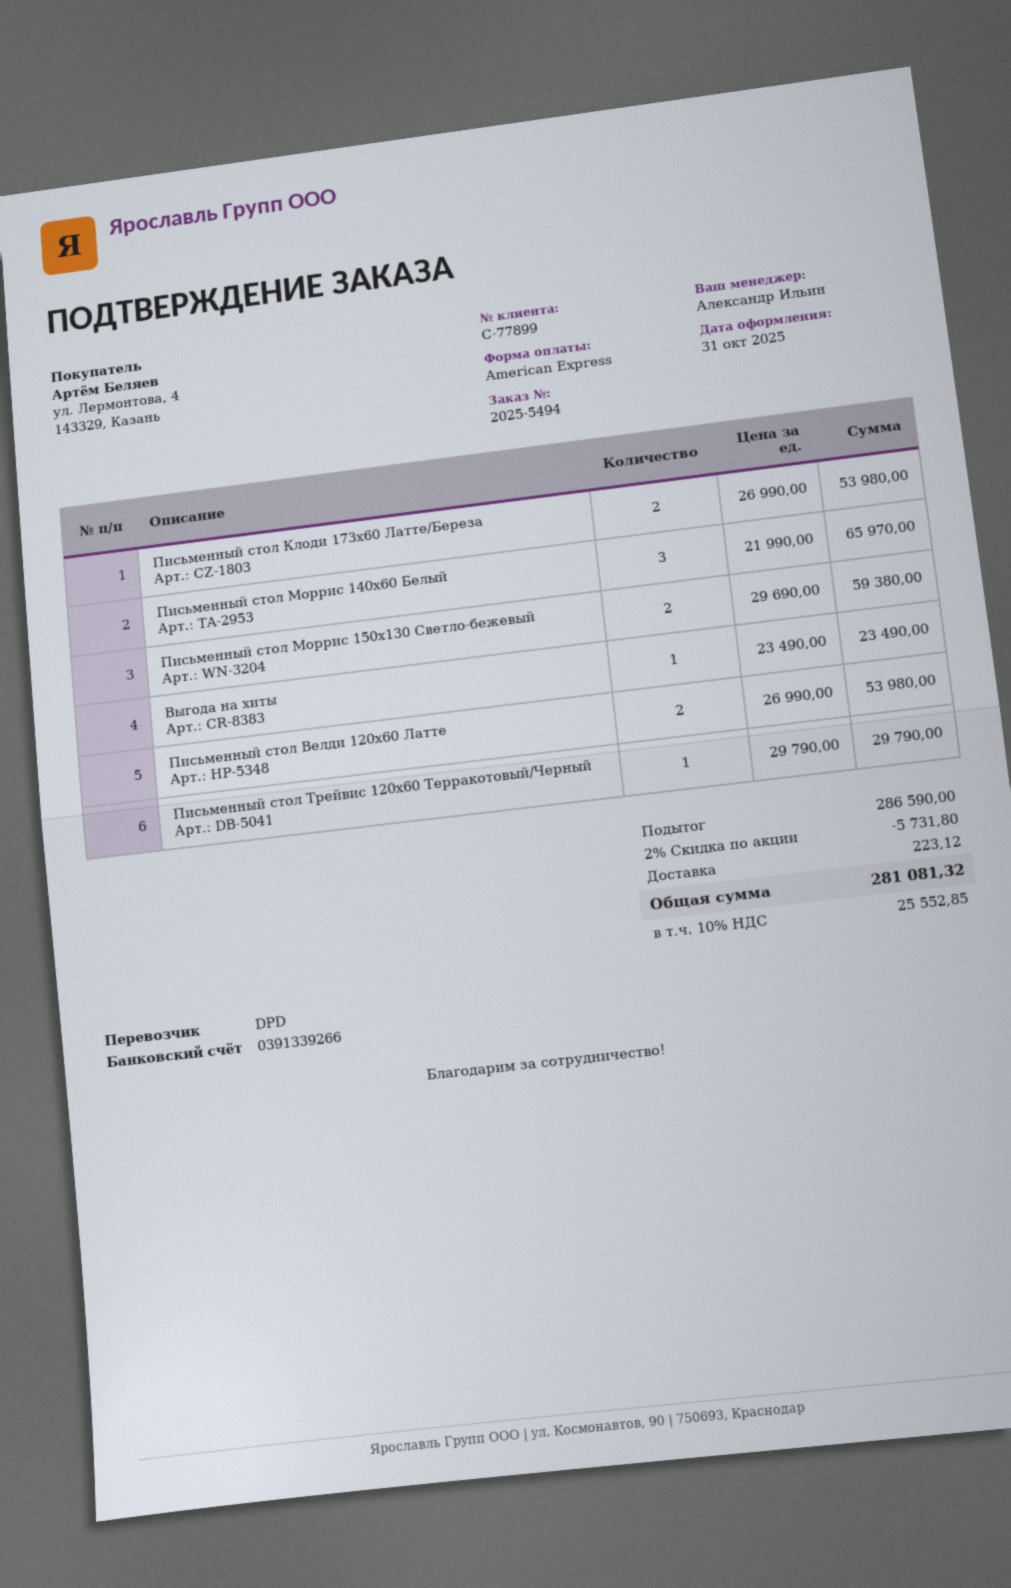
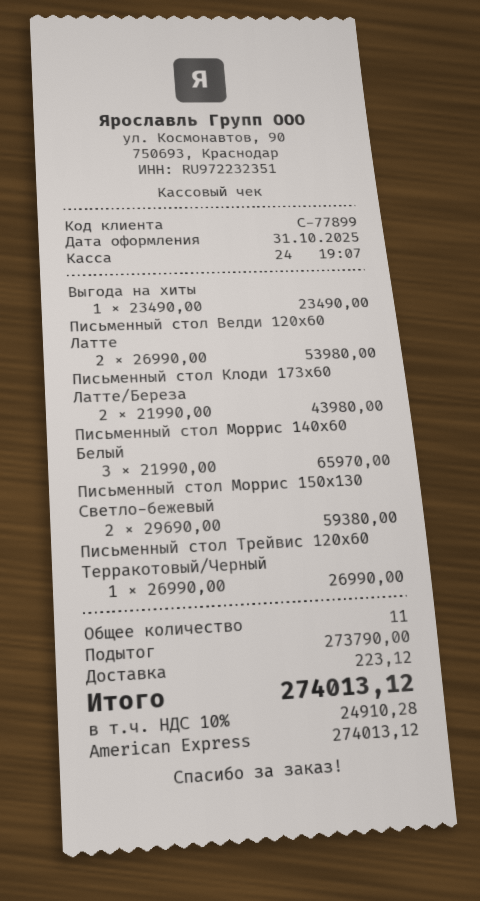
Письменный стол Клоди 173x60 Латте/Береза: 2 x 26990.00 = 53980.00 -> 2 x 21990.00 = 43980.00
Письменный стол Трейвис 120x60 Терракотовый/Черный: 1 x 29790.00 = 29790.00 -> 1 x 26990.00 = 26990.00
subtotal: 286590.00 -> 273790.00
discount: 2% = 5731.80 -> none
tax: 10% = 25552.85 -> 10% = 24910.28
total: 281081.32 -> 274013.12

